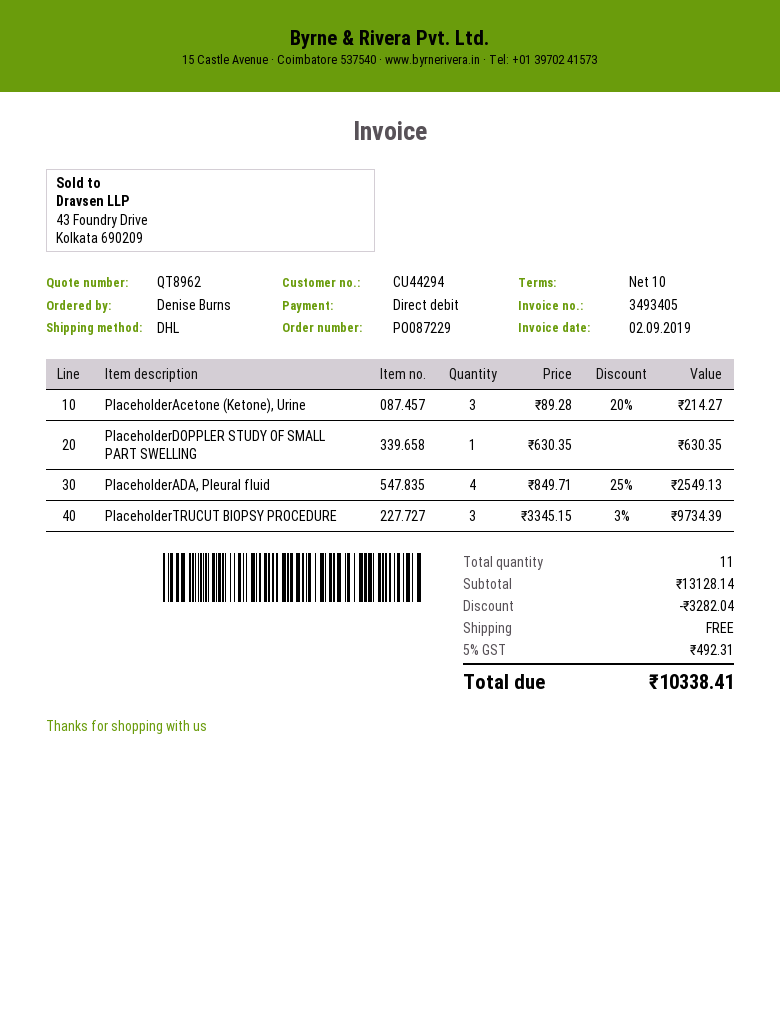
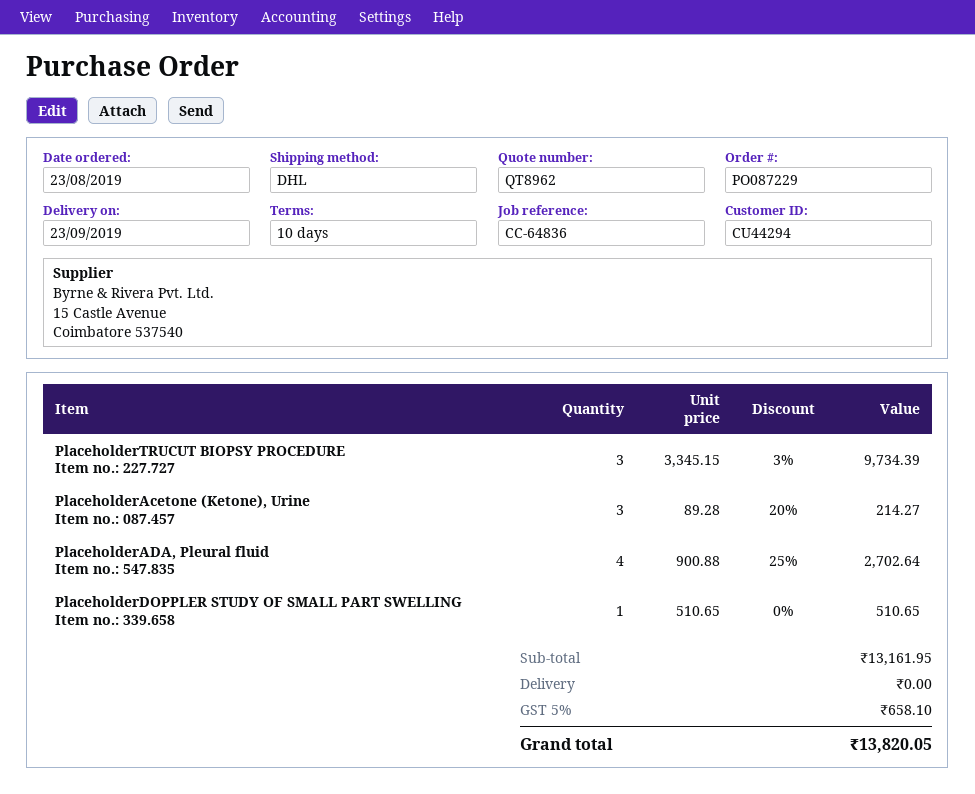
PlaceholderDOPPLER STUDY OF SMALL PART SWELLING: 1 x 630.35 = 630.35 -> 1 x 510.65 = 510.65
PlaceholderADA, Pleural fluid: 4 x 849.71 - 25% = 2549.13 -> 4 x 900.88 - 25% = 2702.64
subtotal: 13128.14 -> 13161.95
discount: 3282.04 -> none
tax: 5% = 492.31 -> 5% = 658.10
total: 10338.41 -> 13820.05

